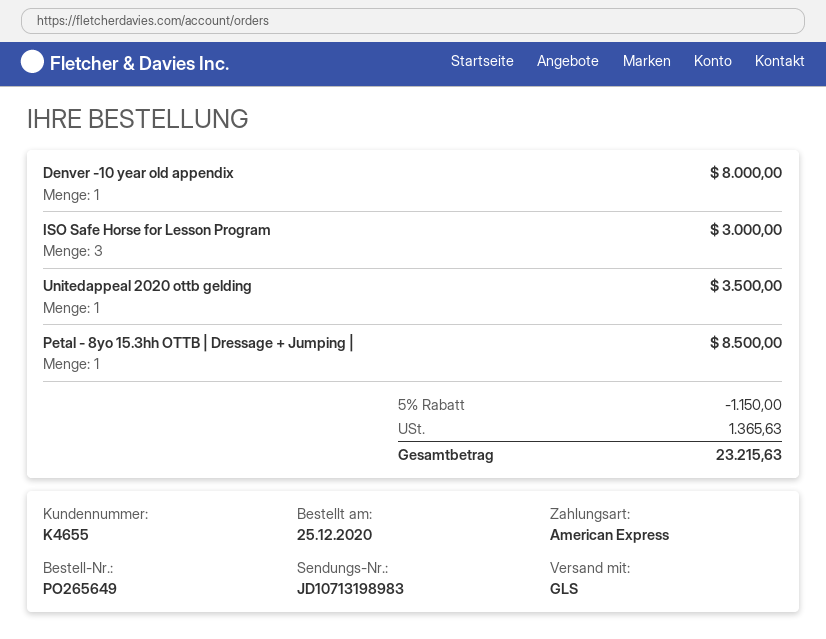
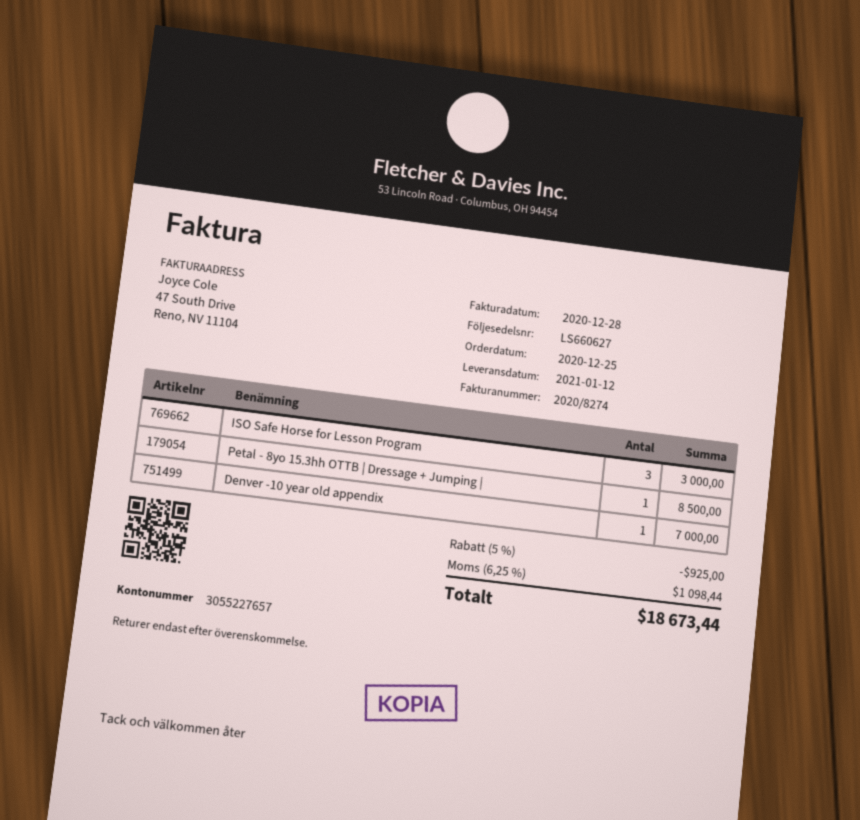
Denver -10 year old appendix: 1 for 8000.00 -> 1 for 7000.00
Unitedappeal 2020 ottb gelding: 1 for 3500.00 -> none
discount: 5% = 1150.00 -> 5% = 925.00
tax: 1365.63 -> 1098.44
total: 23215.63 -> 18673.44

